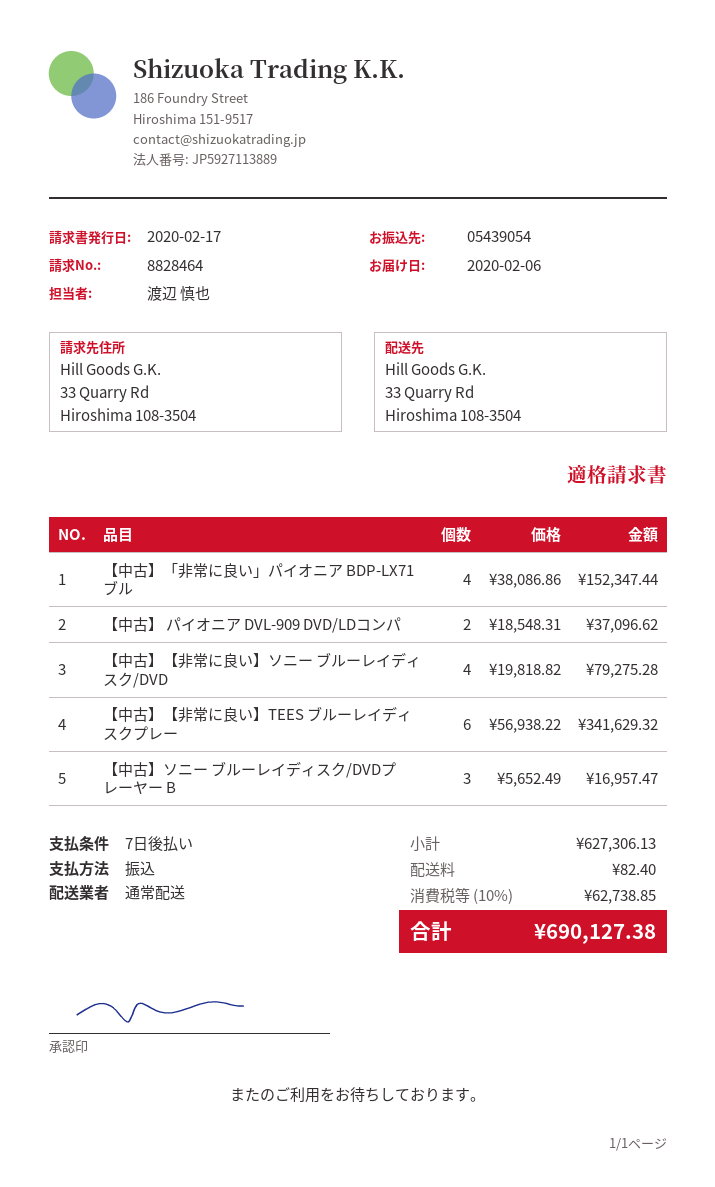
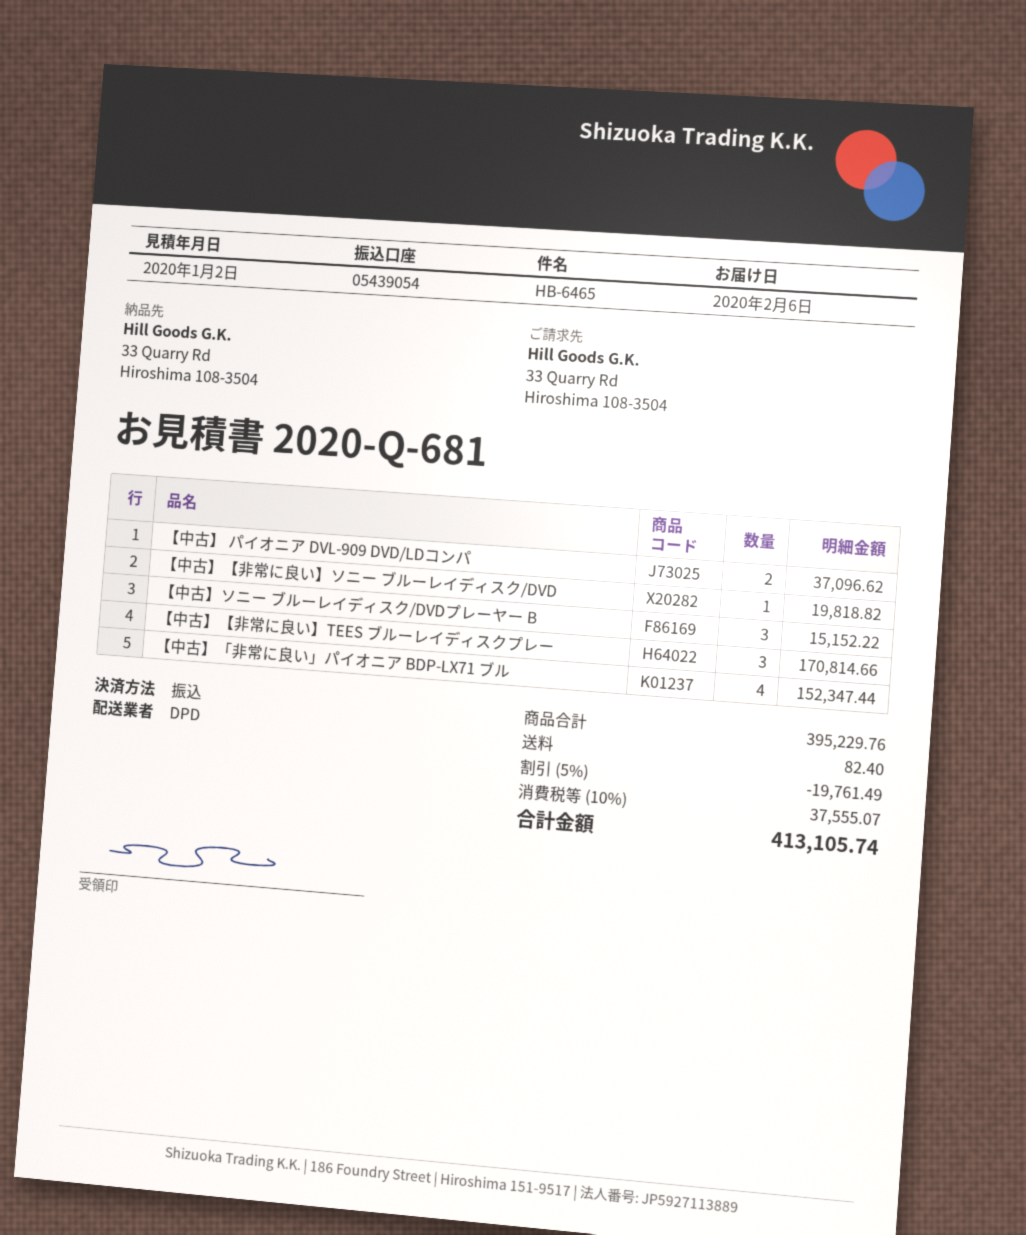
shipping method: standard -> DPD
【中古】【非常に良い】ソニー ブルーレイディスク/DVD: 4 for 79275.28 -> 1 for 19818.82
【中古】【非常に良い】TEES ブルーレイディスクプレー: 6 for 341629.32 -> 3 for 170814.66
【中古】ソニー ブルーレイディスク/DVDプレーヤー B: 3 for 16957.47 -> 3 for 15152.22
subtotal: 627306.13 -> 395229.76
discount: none -> 5% = 19761.49
tax: 10% = 62738.85 -> 10% = 37555.07
total: 690127.38 -> 413105.74

